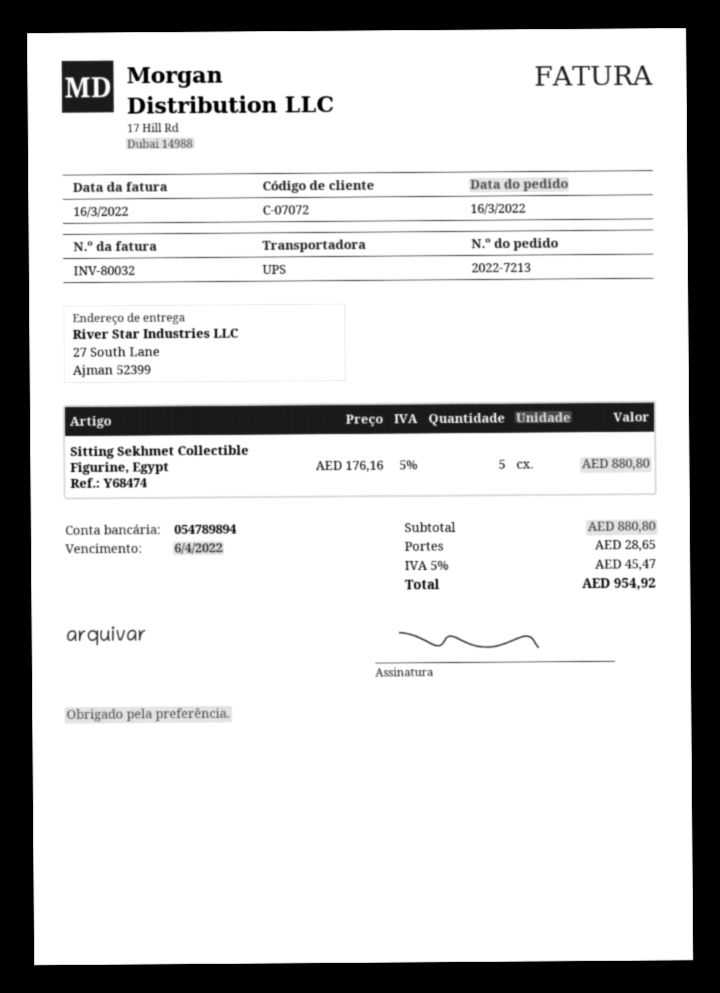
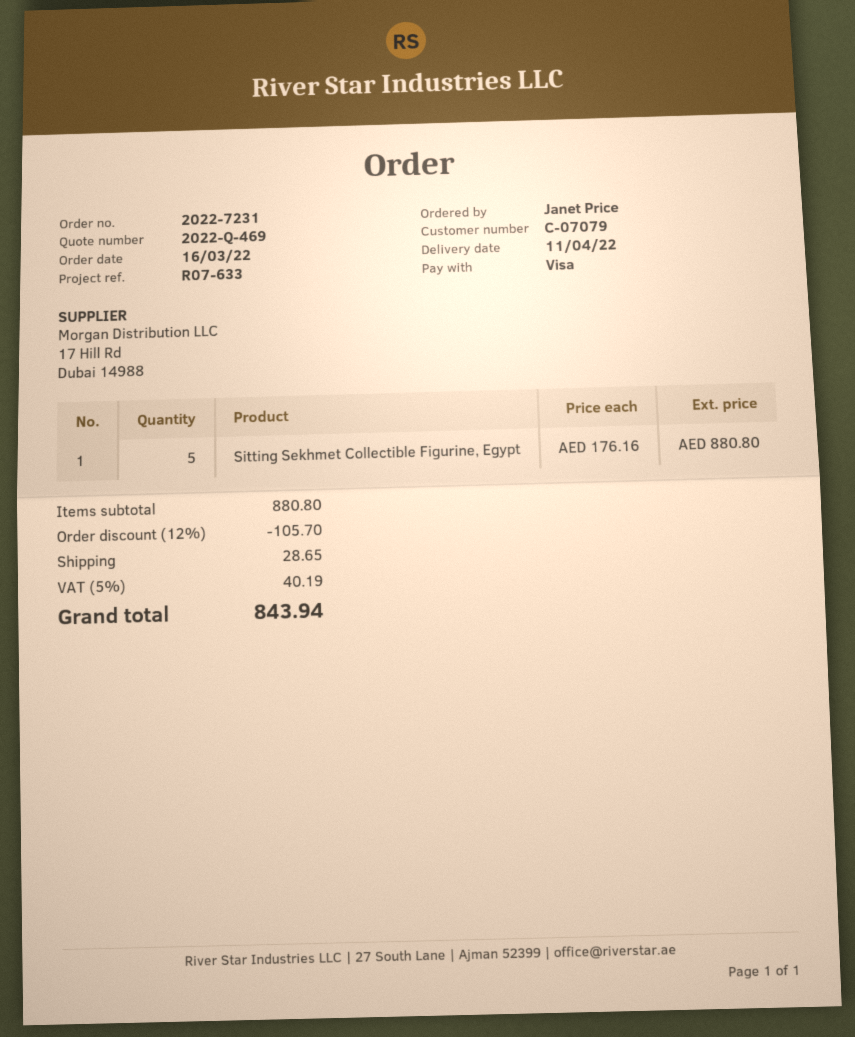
order number: 2022-7213 -> 2022-7231
customer number: C-07072 -> C-07079
discount: none -> 12% = 105.70
tax: 5% = 45.47 -> 5% = 40.19
total: 954.92 -> 843.94

